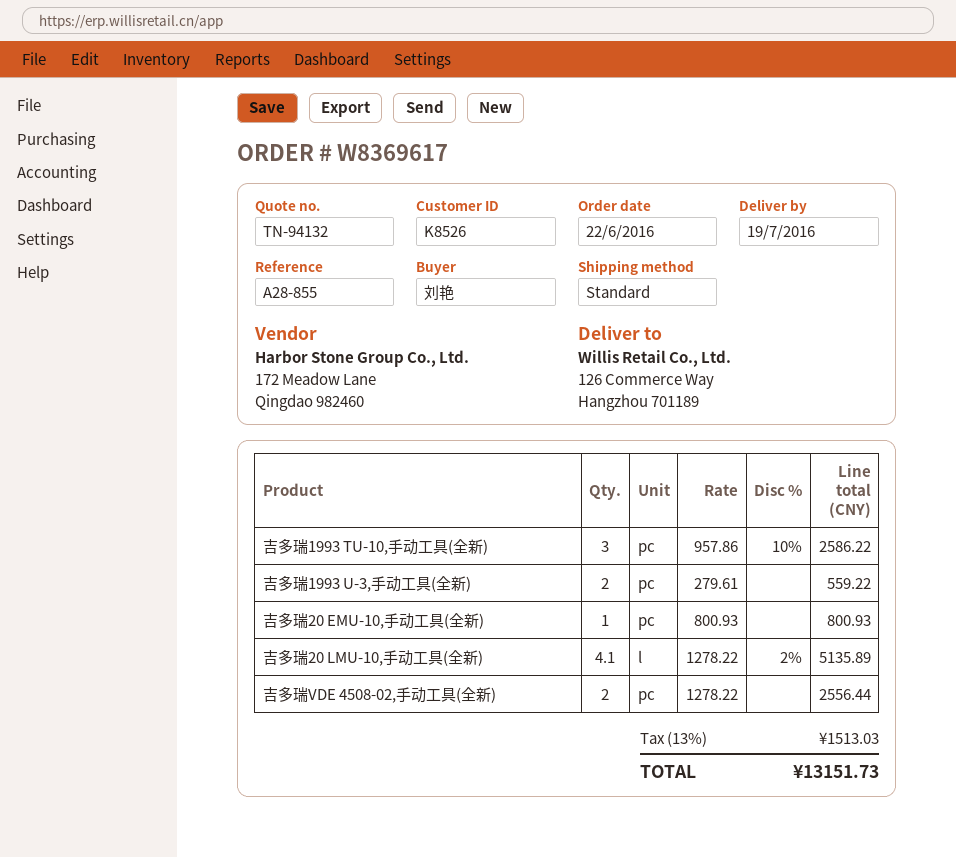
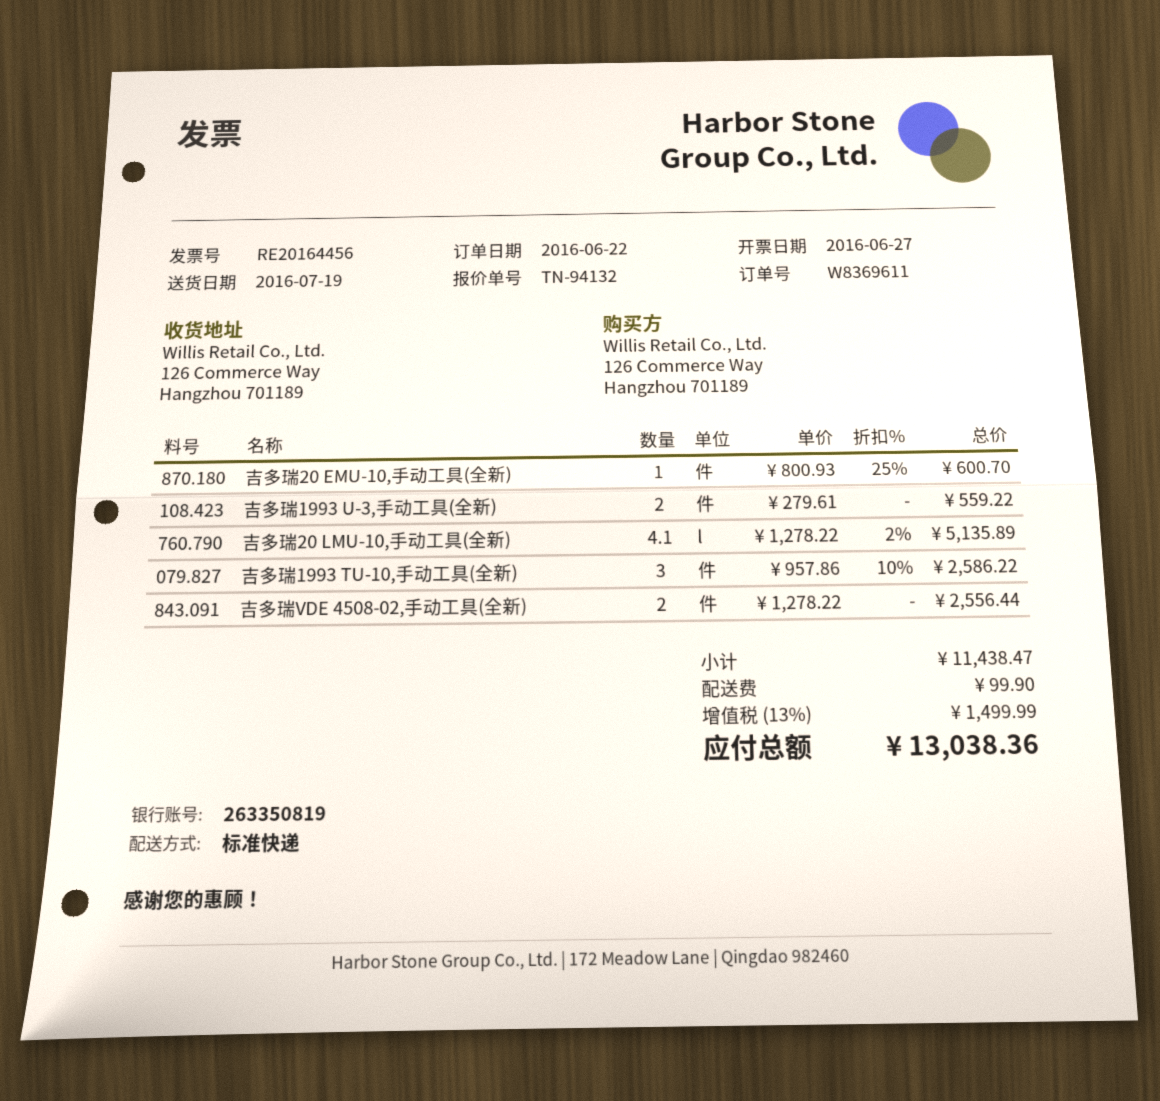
order number: W8369617 -> W8369611
吉多瑞20 EMU-10,手动工具(全新): 1 x 800.93 = 800.93 -> 1 x 800.93 - 25% = 600.70
shipping: none -> 99.90
tax: 13% = 1513.03 -> 13% = 1499.99
total: 13151.73 -> 13038.36

